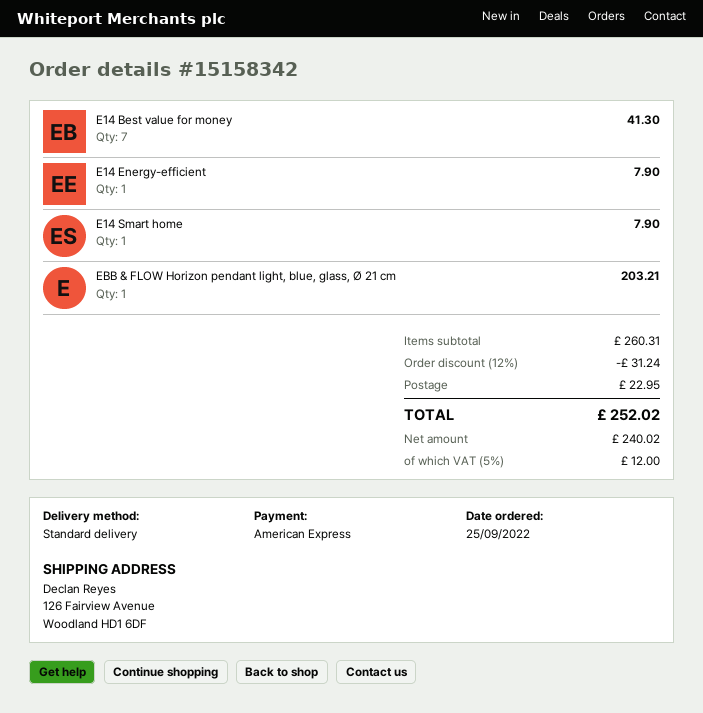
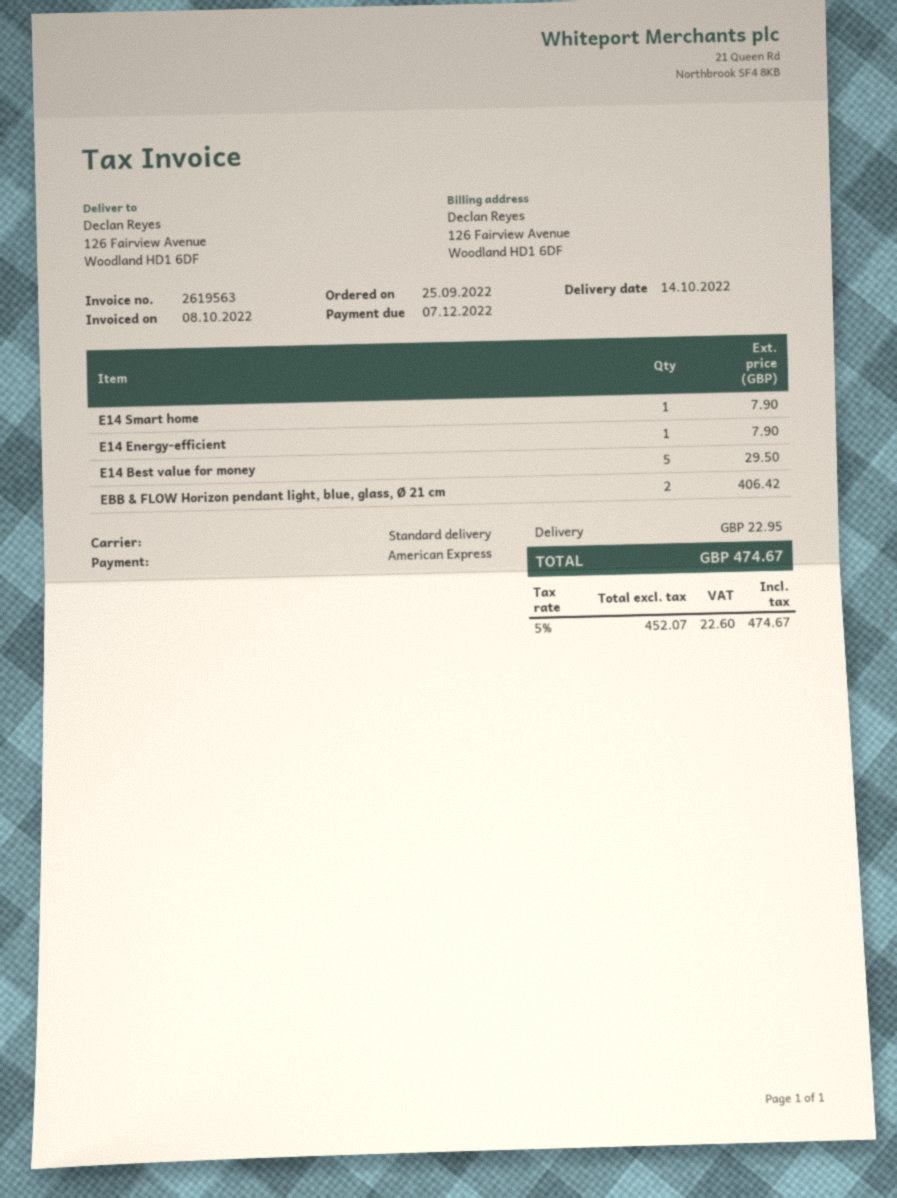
E14 Best value for money: 7 for 41.30 -> 5 for 29.50
EBB & FLOW Horizon pendant light, blue, glass, Ø 21 cm: 1 for 203.21 -> 2 for 406.42
discount: 12% = 31.24 -> none
net: 240.02 -> 452.07
tax: 5% = 12.00 -> 5% = 22.60
total: 252.02 -> 474.67

